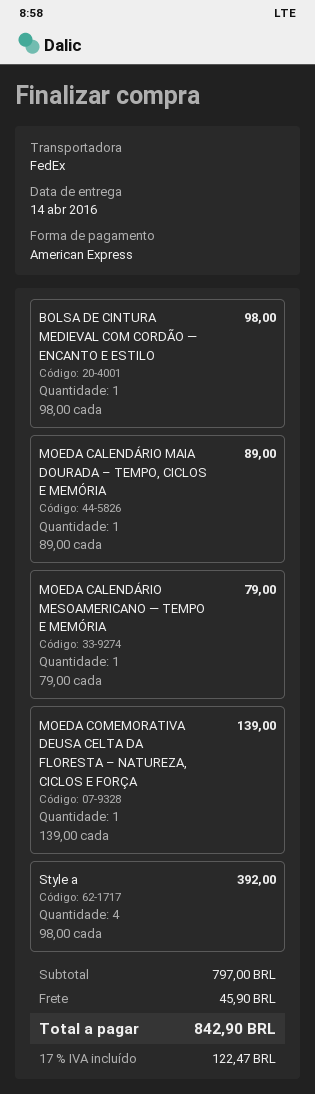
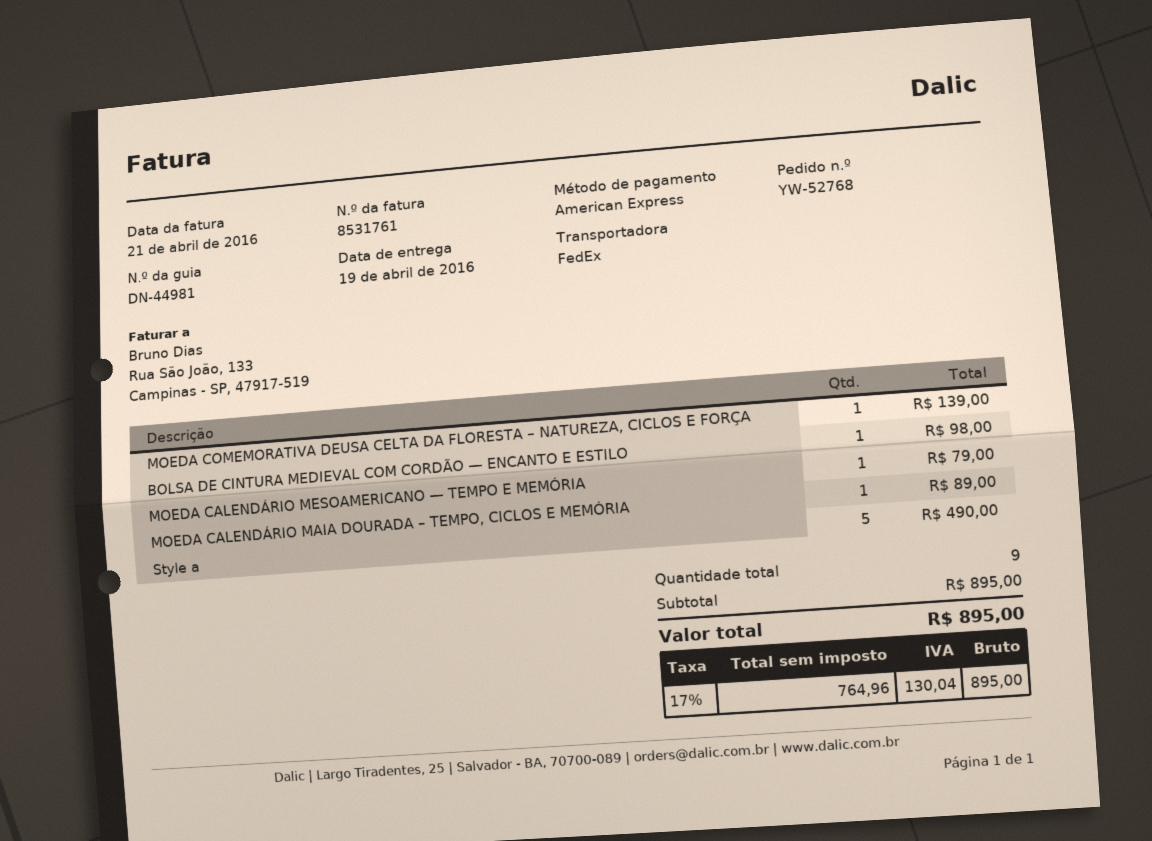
delivery date: 2016-04-14 -> 2016-04-19
Style a: 4 for 392.00 -> 5 for 490.00
subtotal: 797.00 -> 895.00
shipping: 45.90 -> none
tax: 17% = 122.47 -> 17% = 130.04
total: 842.90 -> 895.00

